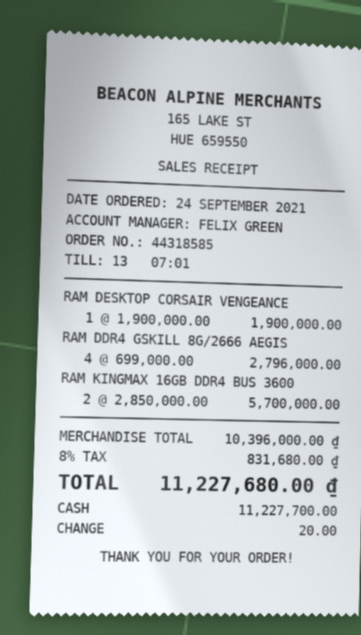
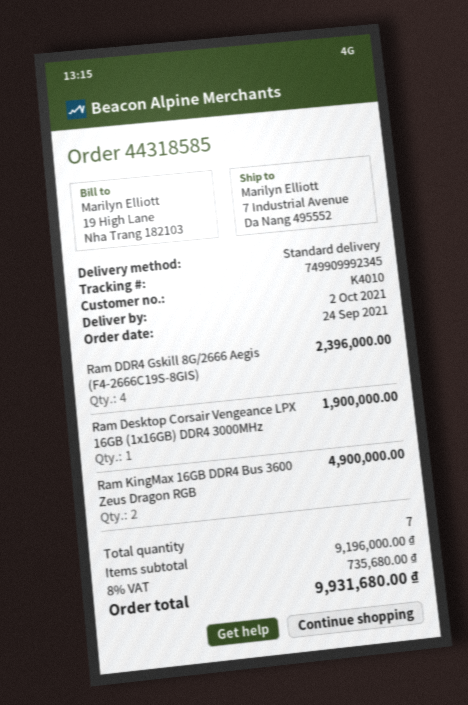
RAM DDR4 GSKILL 8G/2666 AEGIS: 4 for 2796000.00 -> 4 for 2396000.00
RAM KINGMAX 16GB DDR4 BUS 3600: 2 for 5700000.00 -> 2 for 4900000.00
subtotal: 10396000.00 -> 9196000.00
tax: 8% = 831680.00 -> 8% = 735680.00
total: 11227680.00 -> 9931680.00

